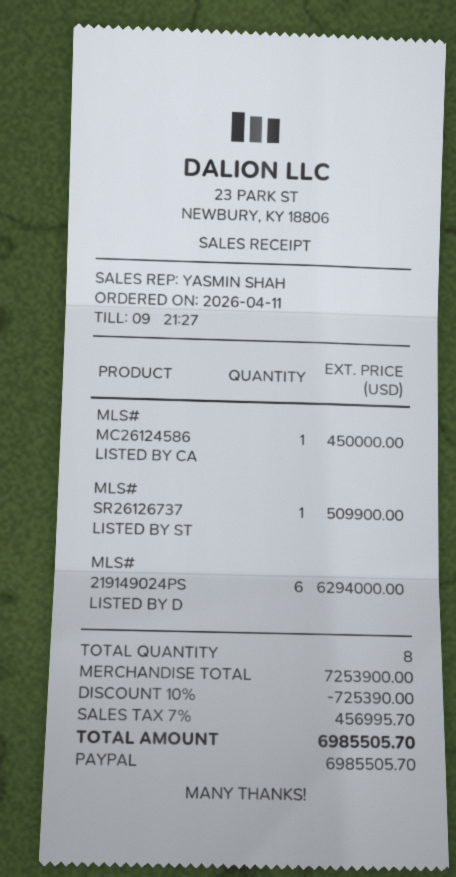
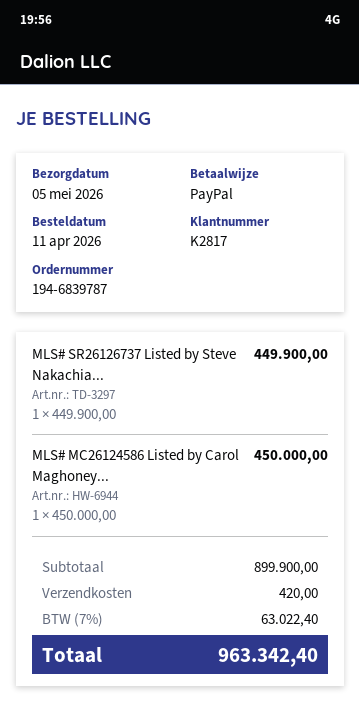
MLS# SR26126737 LISTED BY ST: 1 for 509900.00 -> 1 for 449900.00
MLS# 219149024PS LISTED BY D: 6 for 6294000.00 -> none
subtotal: 7253900.00 -> 899900.00
discount: 10% = 725390.00 -> none
shipping: none -> 420.00
tax: 7% = 456995.70 -> 7% = 63022.40
total: 6985505.70 -> 963342.40

